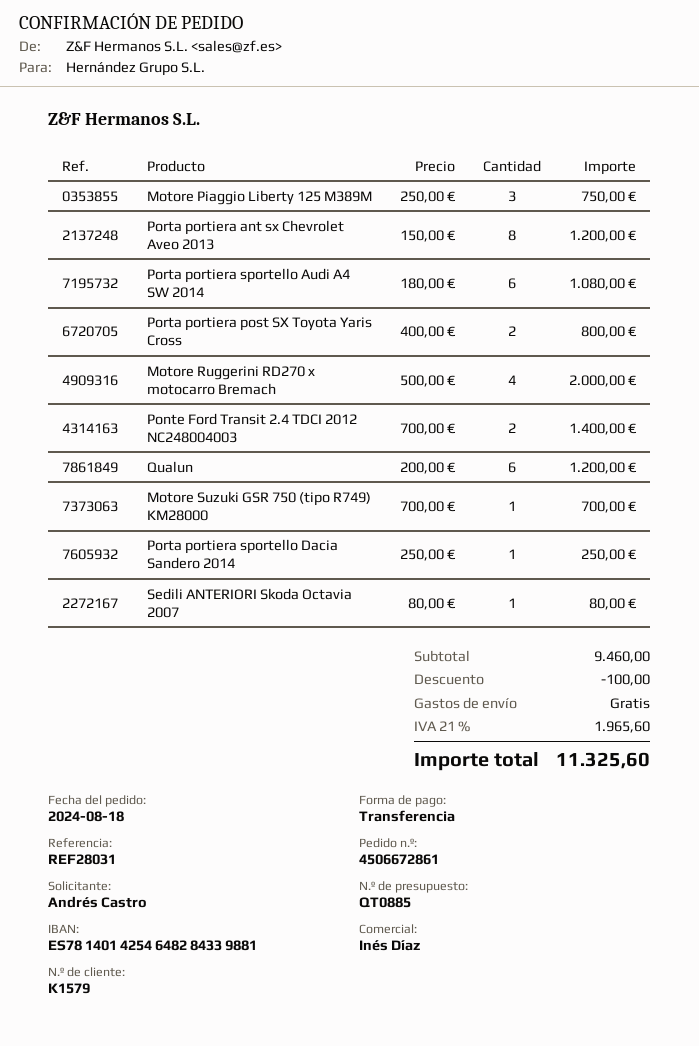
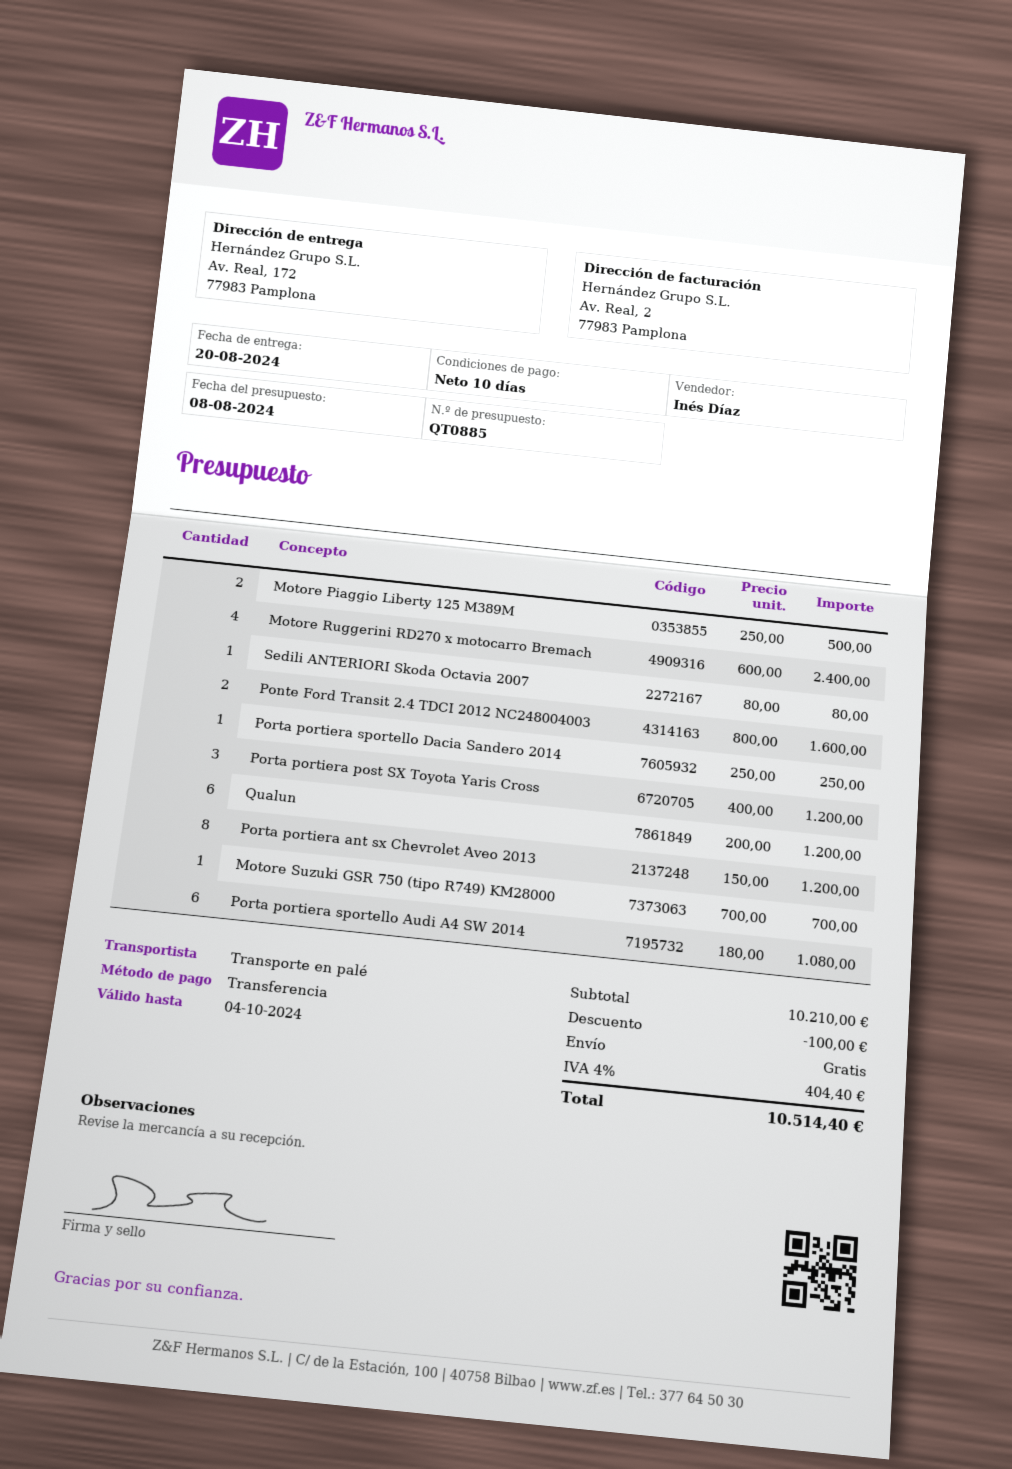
Motore Piaggio Liberty 125 M389M: 3 x 250.00 = 750.00 -> 2 x 250.00 = 500.00
Porta portiera post SX Toyota Yaris Cross: 2 x 400.00 = 800.00 -> 3 x 400.00 = 1200.00
Motore Ruggerini RD270 x motocarro Bremach: 4 x 500.00 = 2000.00 -> 4 x 600.00 = 2400.00
Ponte Ford Transit 2.4 TDCI 2012 NC248004003: 2 x 700.00 = 1400.00 -> 2 x 800.00 = 1600.00
subtotal: 9460.00 -> 10210.00
tax: 21% = 1965.60 -> 4% = 404.40
total: 11325.60 -> 10514.40

